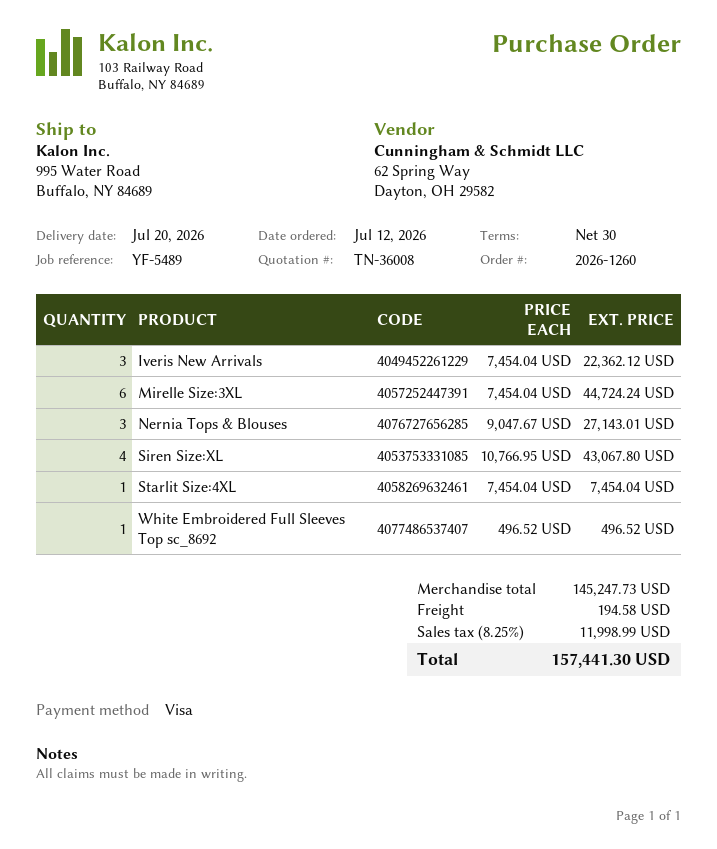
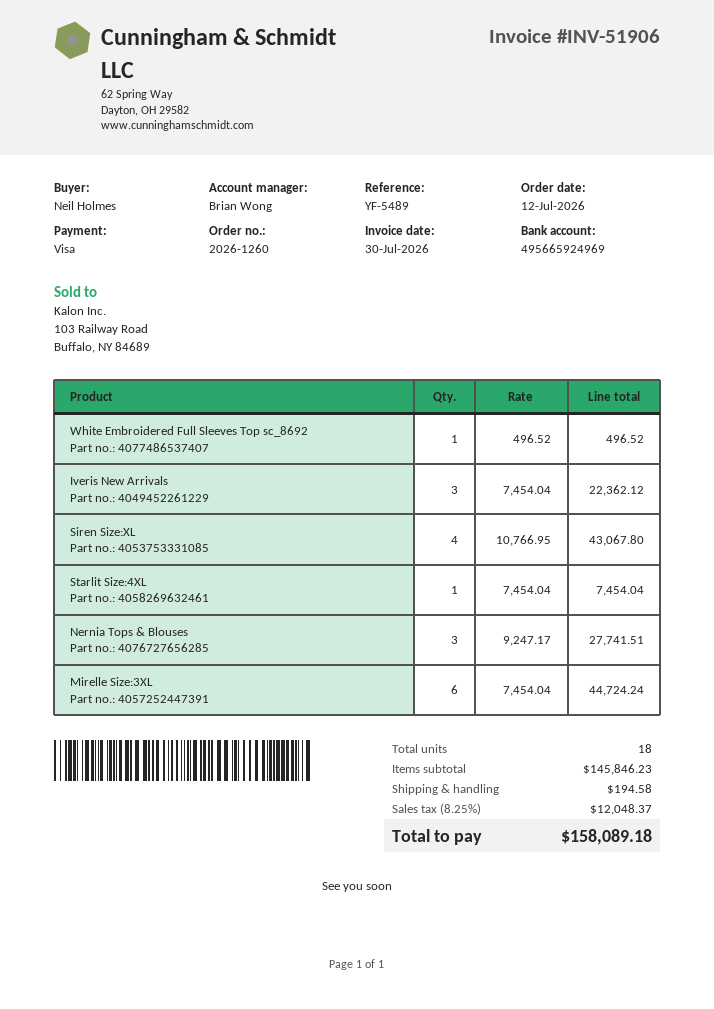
Nernia Tops & Blouses: 3 x 9047.67 = 27143.01 -> 3 x 9247.17 = 27741.51
subtotal: 145247.73 -> 145846.23
tax: 8.25% = 11998.99 -> 8.25% = 12048.37
total: 157441.30 -> 158089.18

